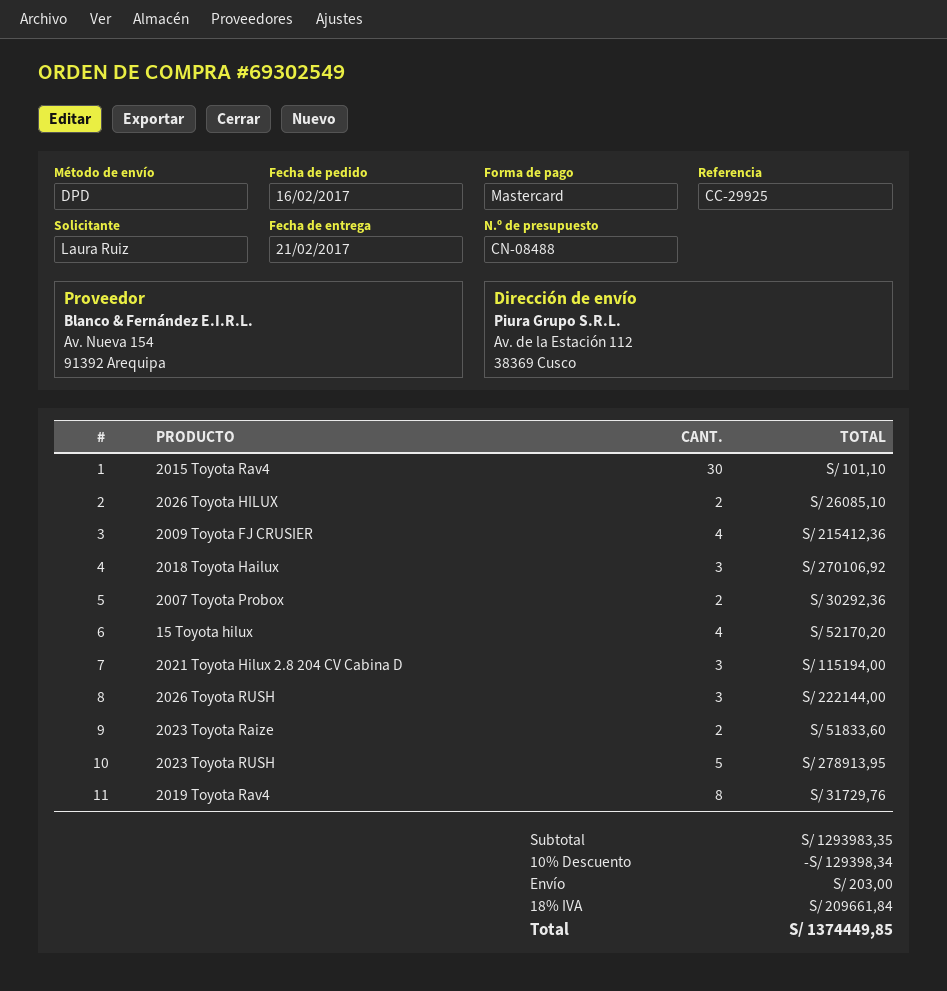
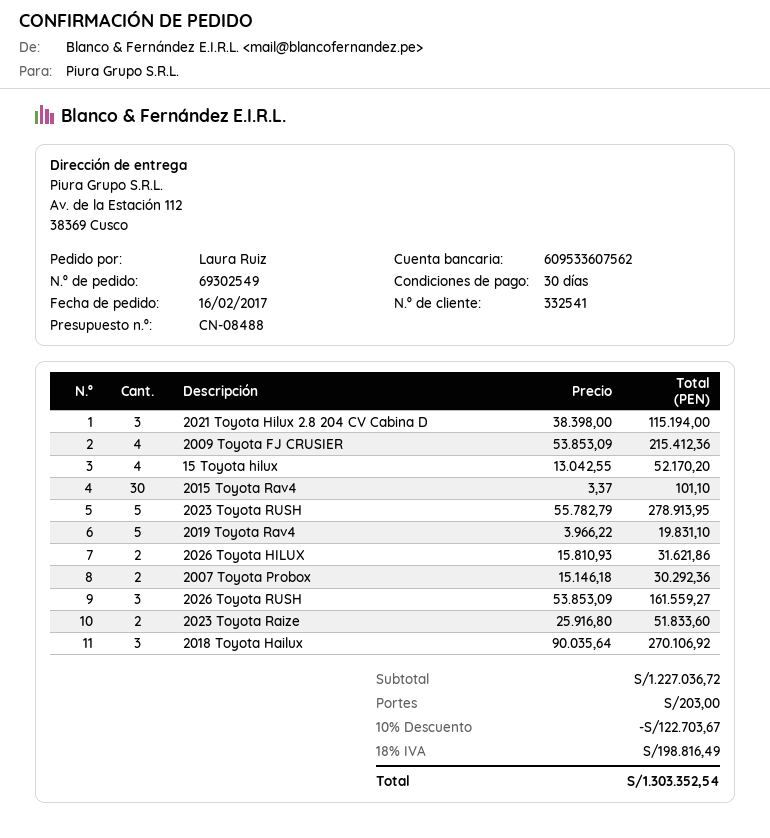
2026 Toyota HILUX: 2 for 26085.10 -> 2 for 31621.86
2026 Toyota RUSH: 3 for 222144.00 -> 3 for 161559.27
2019 Toyota Rav4: 8 for 31729.76 -> 5 for 19831.10
subtotal: 1293983.35 -> 1227036.72
discount: 10% = 129398.34 -> 10% = 122703.67
tax: 18% = 209661.84 -> 18% = 198816.49
total: 1374449.85 -> 1303352.54

